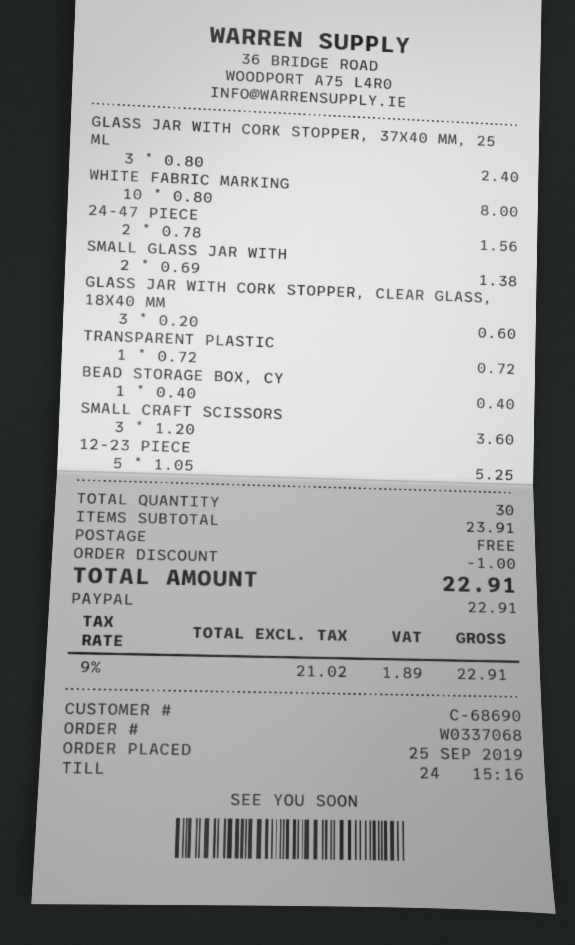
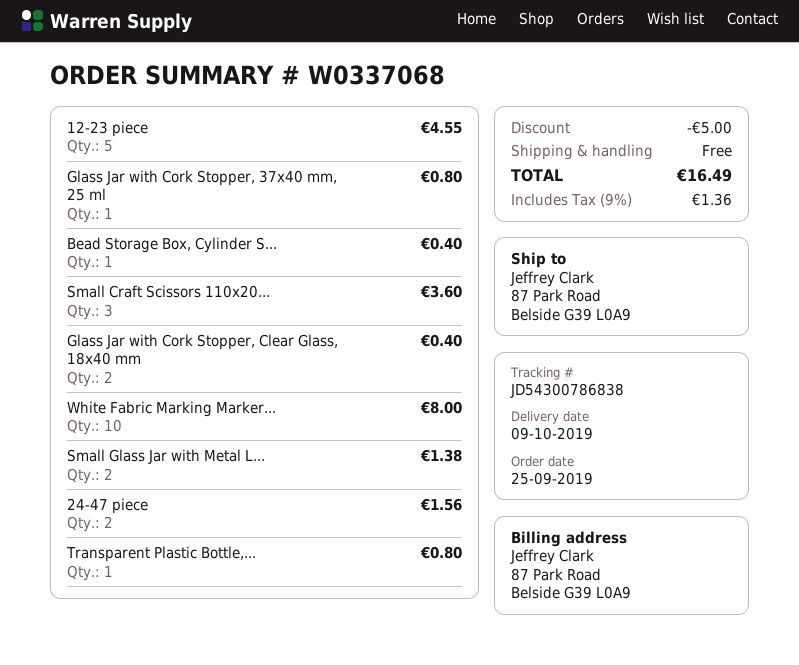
GLASS JAR WITH CORK STOPPER, 37X40 MM, 25 ML: 3 for 2.40 -> 1 for 0.80
GLASS JAR WITH CORK STOPPER, CLEAR GLASS, 18X40 MM: 3 for 0.60 -> 2 for 0.40
TRANSPARENT PLASTIC: 1 for 0.72 -> 1 for 0.80
12-23 PIECE: 5 for 5.25 -> 5 for 4.55
discount: 1.00 -> 5.00
tax: 9% = 1.89 -> 9% = 1.36
total: 22.91 -> 16.49

